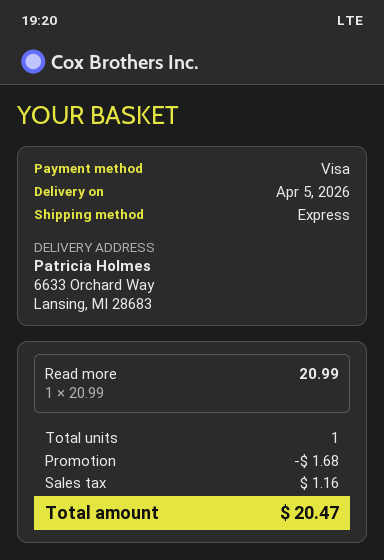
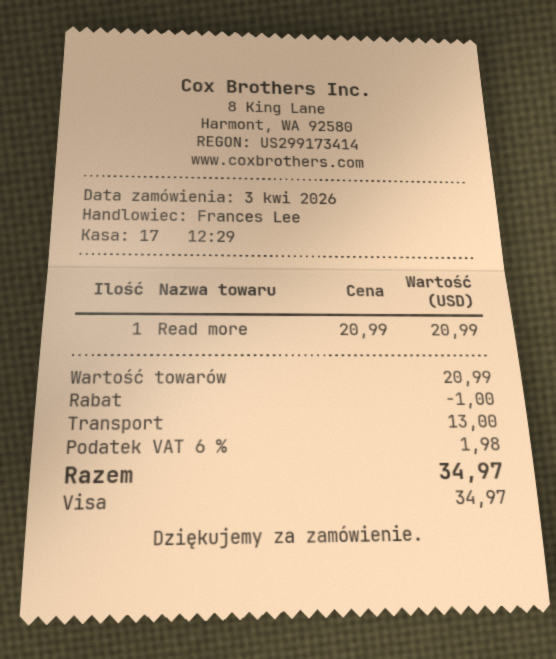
discount: 1.68 -> 1.00
shipping: none -> 13.00
tax: 1.16 -> 1.98
total: 20.47 -> 34.97

